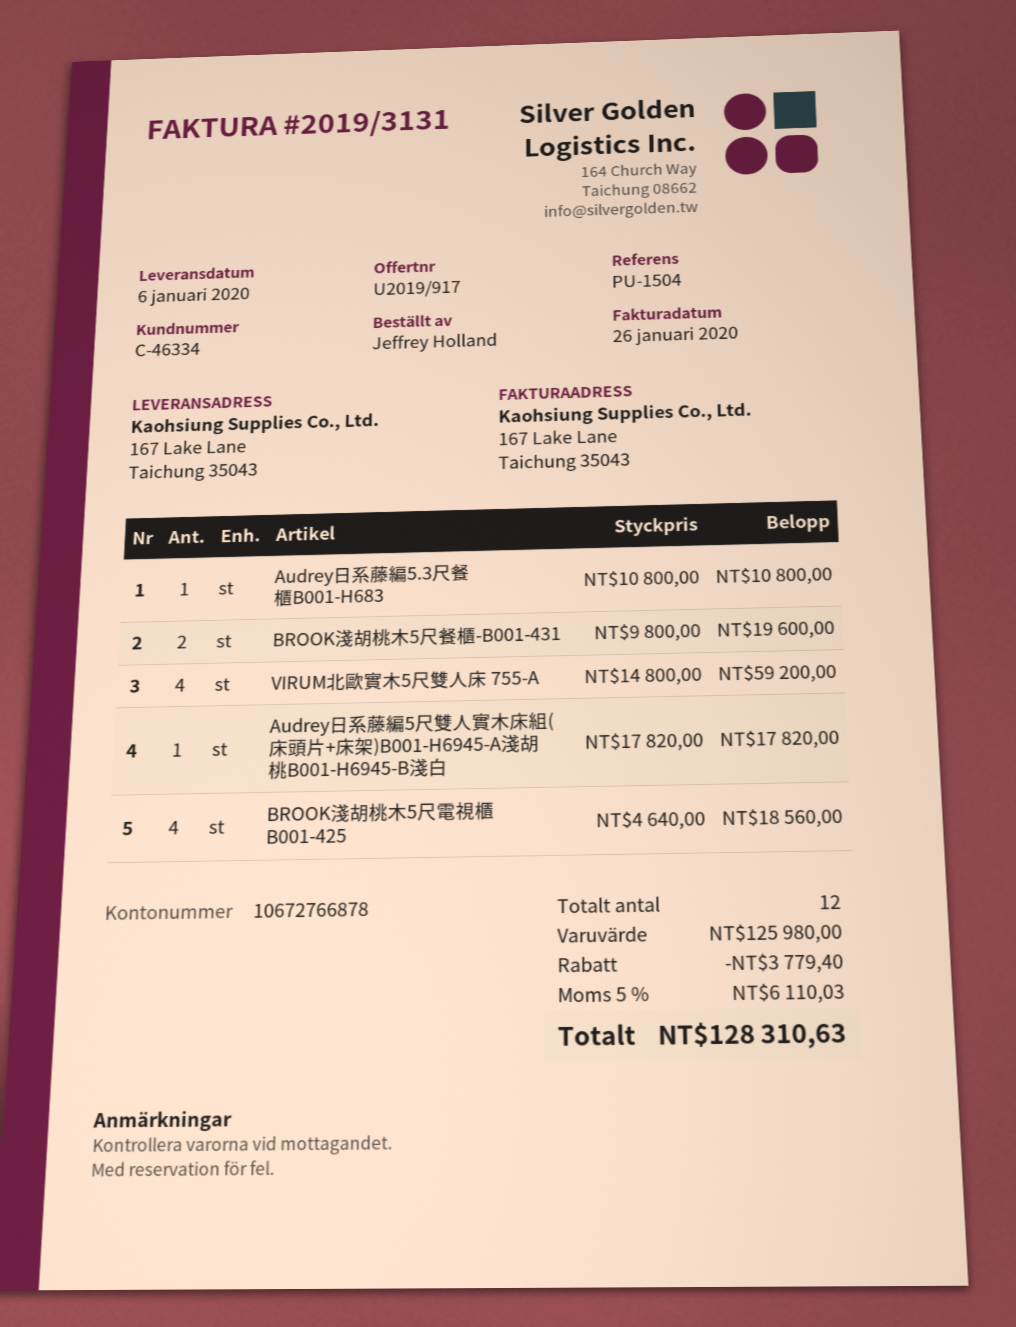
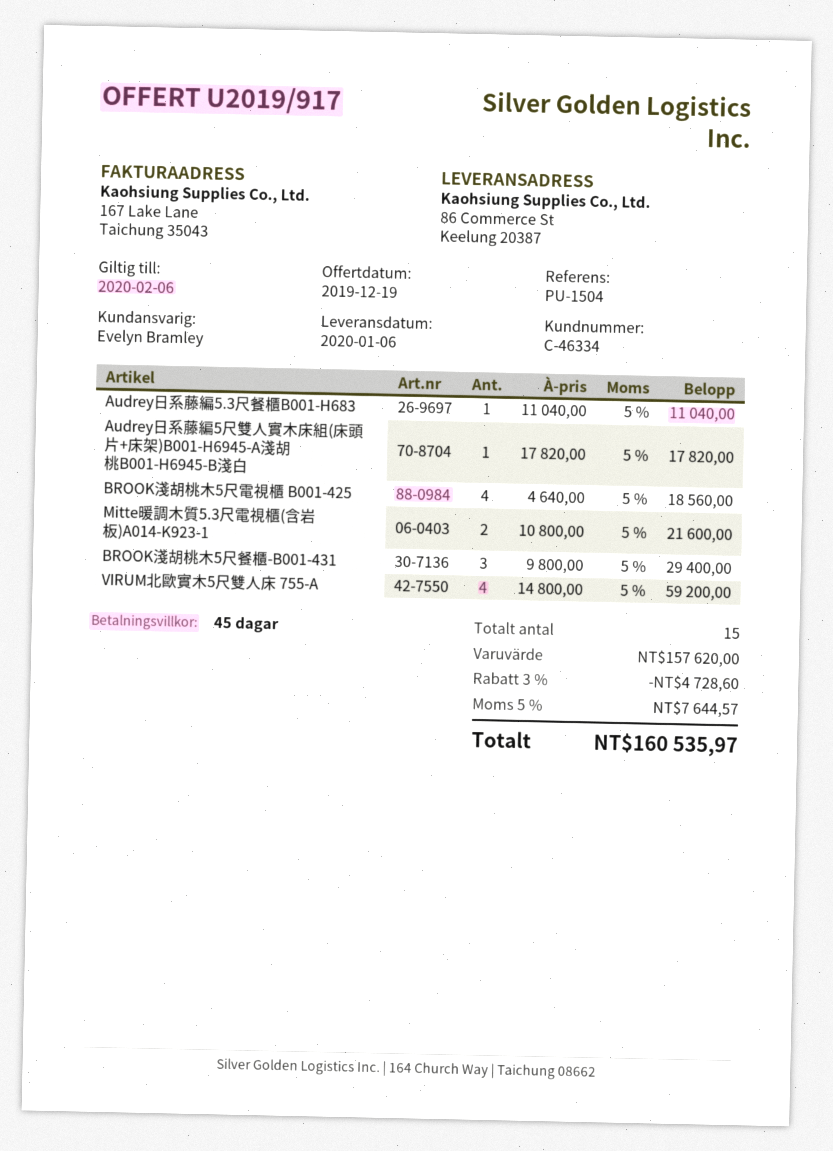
ship to: 167 Lake Lane, Taichung 35043 -> 86 Commerce St, Keelung 20387
Audrey日系藤編5.3尺餐櫃B001-H683: 1 x 10800.00 = 10800.00 -> 1 x 11040.00 = 11040.00
BROOK淺胡桃木5尺餐櫃-B001-431: 2 x 9800.00 = 19600.00 -> 3 x 9800.00 = 29400.00
Mitte暖調木質5.3尺電視櫃(含岩板)A014-K923-1: none -> 2 x 10800.00 = 21600.00
total quantity: 12 -> 15
subtotal: 125980.00 -> 157620.00
discount: 3779.40 -> 4728.60
tax: 5% = 6110.03 -> 5% = 7644.57
total: 128310.63 -> 160535.97

